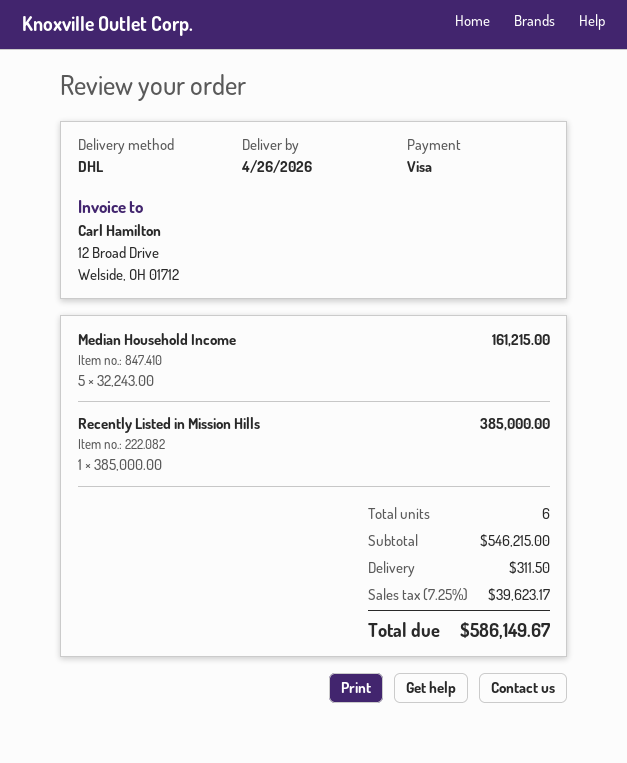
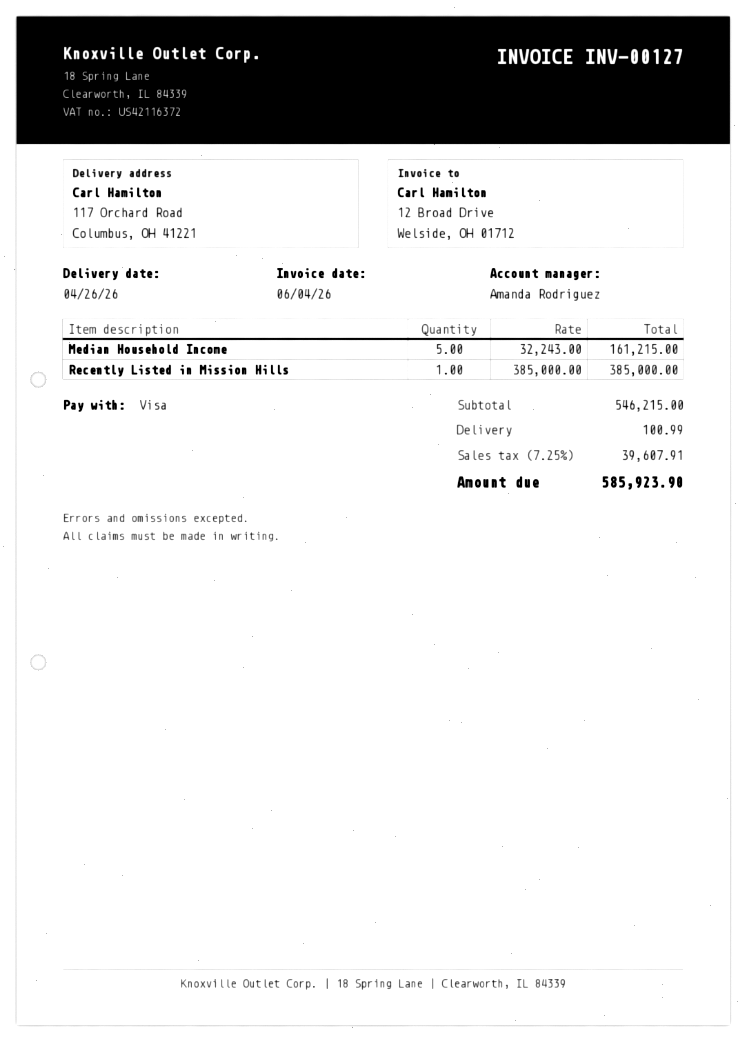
shipping: 311.50 -> 100.99
tax: 7.25% = 39623.17 -> 7.25% = 39607.91
total: 586149.67 -> 585923.90

